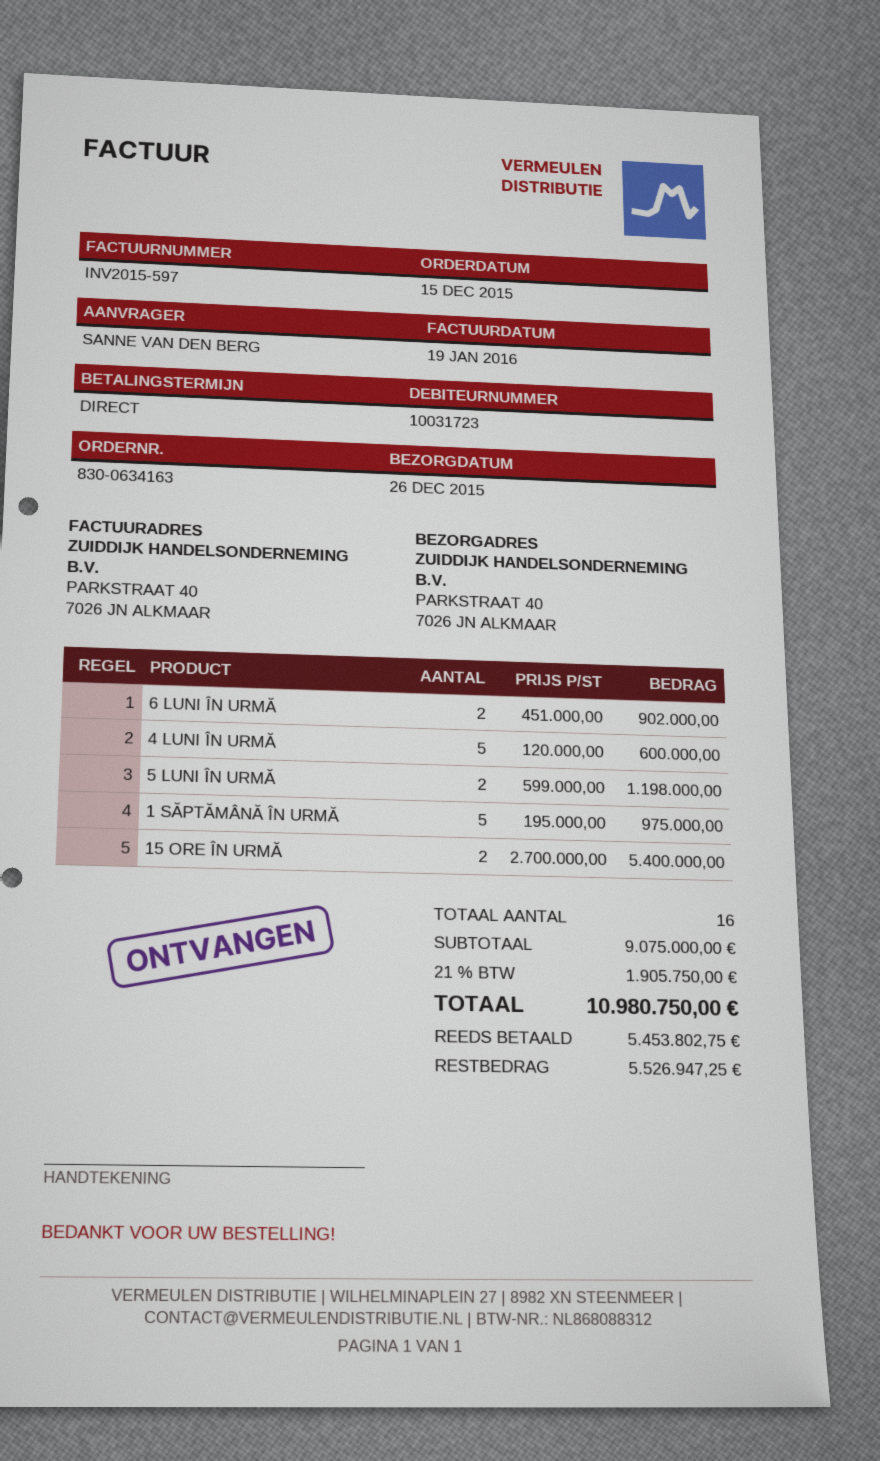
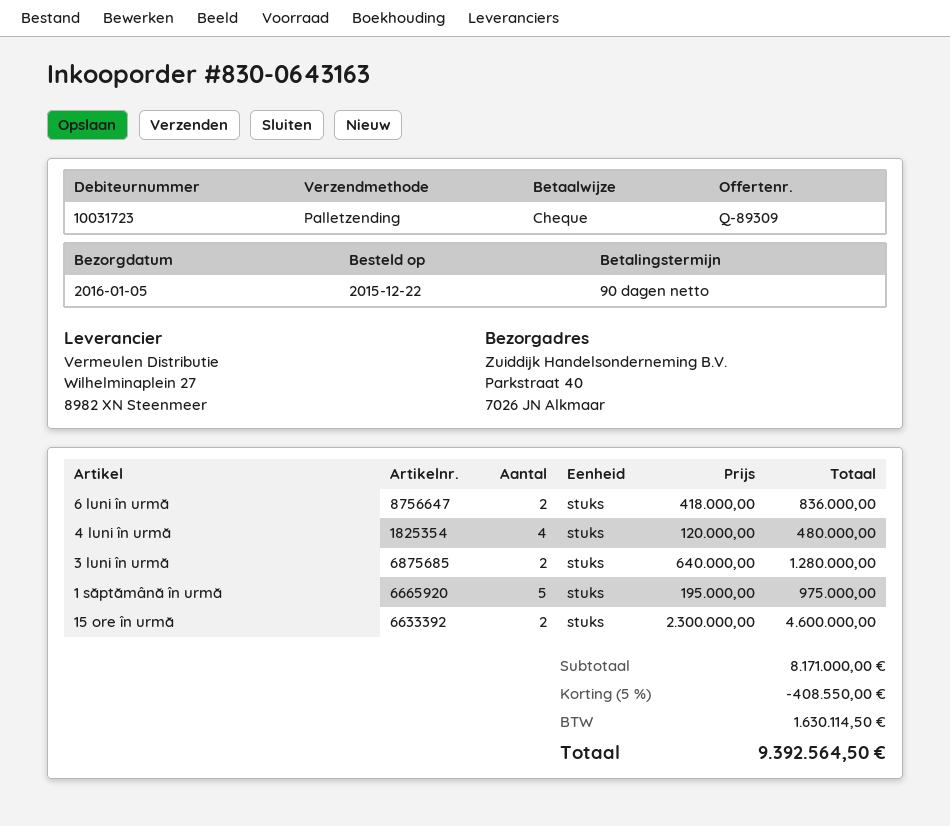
order number: 830-0634163 -> 830-0643163
order date: 2015-12-15 -> 2015-12-22
delivery date: 2015-12-26 -> 2016-01-05
payment terms: on receipt -> 90 days
6 LUNI ÎN URMĂ: 2 x 451000.00 = 902000.00 -> 2 x 418000.00 = 836000.00
4 LUNI ÎN URMĂ: 5 x 120000.00 = 600000.00 -> 4 x 120000.00 = 480000.00
5 LUNI ÎN URMĂ: 2 x 599000.00 = 1198000.00 -> none
15 ORE ÎN URMĂ: 2 x 2700000.00 = 5400000.00 -> 2 x 2300000.00 = 4600000.00
3 luni în urmă: none -> 2 x 640000.00 = 1280000.00
subtotal: 9075000.00 -> 8171000.00
discount: none -> 5% = 408550.00
tax: 1905750.00 -> 1630114.50
total: 10980750.00 -> 9392564.50

